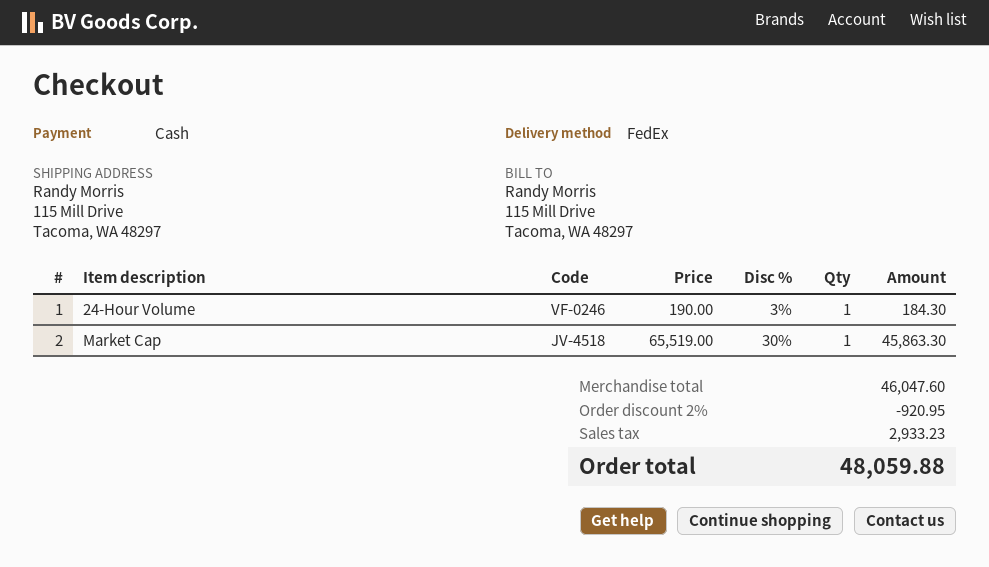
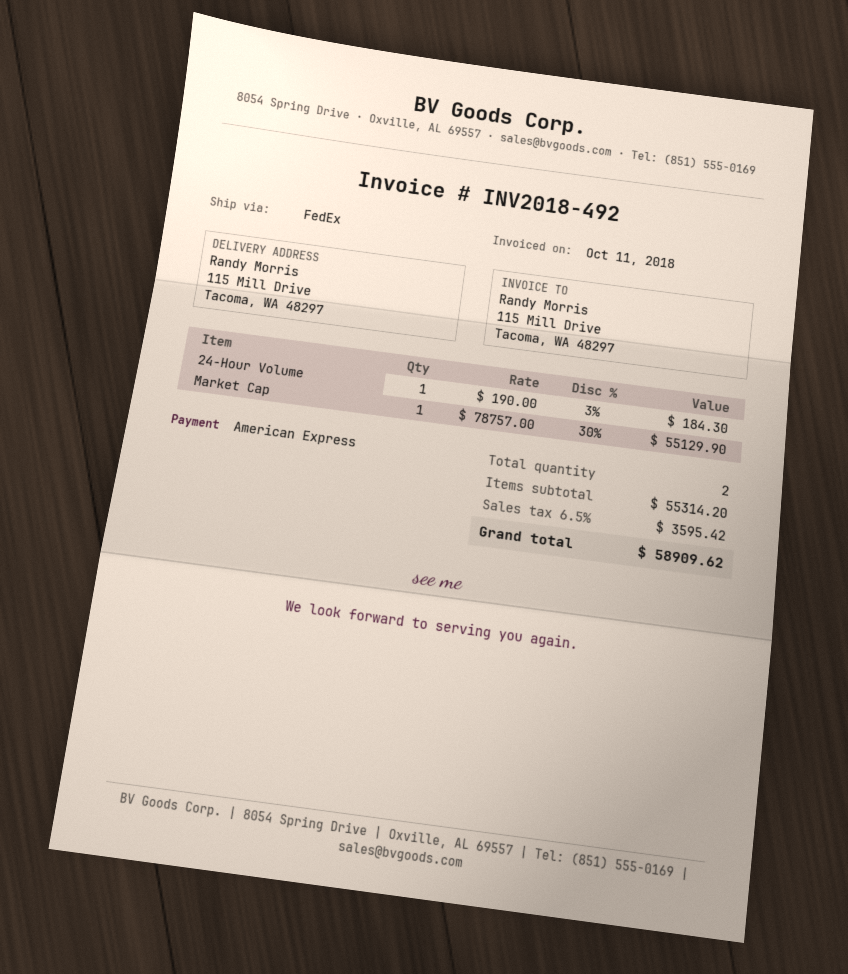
payment method: cash -> American Express
Market Cap: 1 x 65519.00 - 30% = 45863.30 -> 1 x 78757.00 - 30% = 55129.90
subtotal: 46047.60 -> 55314.20
discount: 2% = 920.95 -> none
tax: 2933.23 -> 3595.42
total: 48059.88 -> 58909.62

